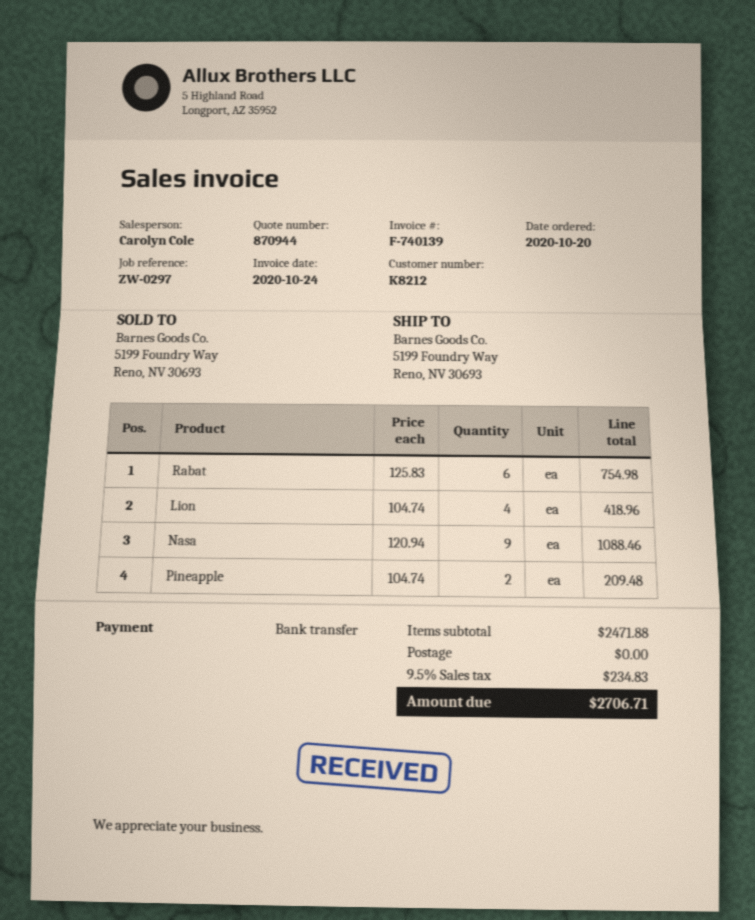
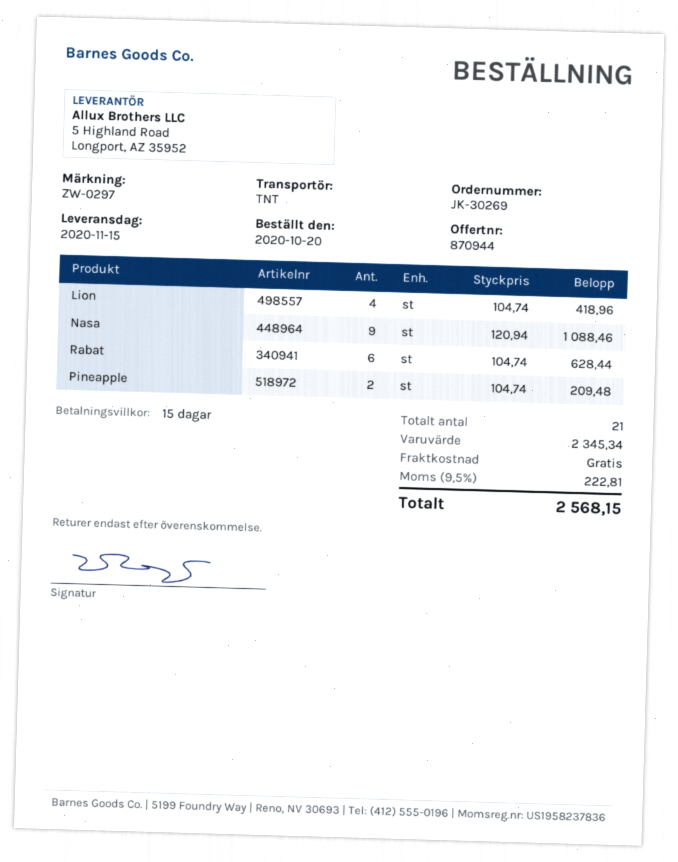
Rabat: 6 x 125.83 = 754.98 -> 6 x 104.74 = 628.44
subtotal: 2471.88 -> 2345.34
tax: 9.5% = 234.83 -> 9.5% = 222.81
total: 2706.71 -> 2568.15

